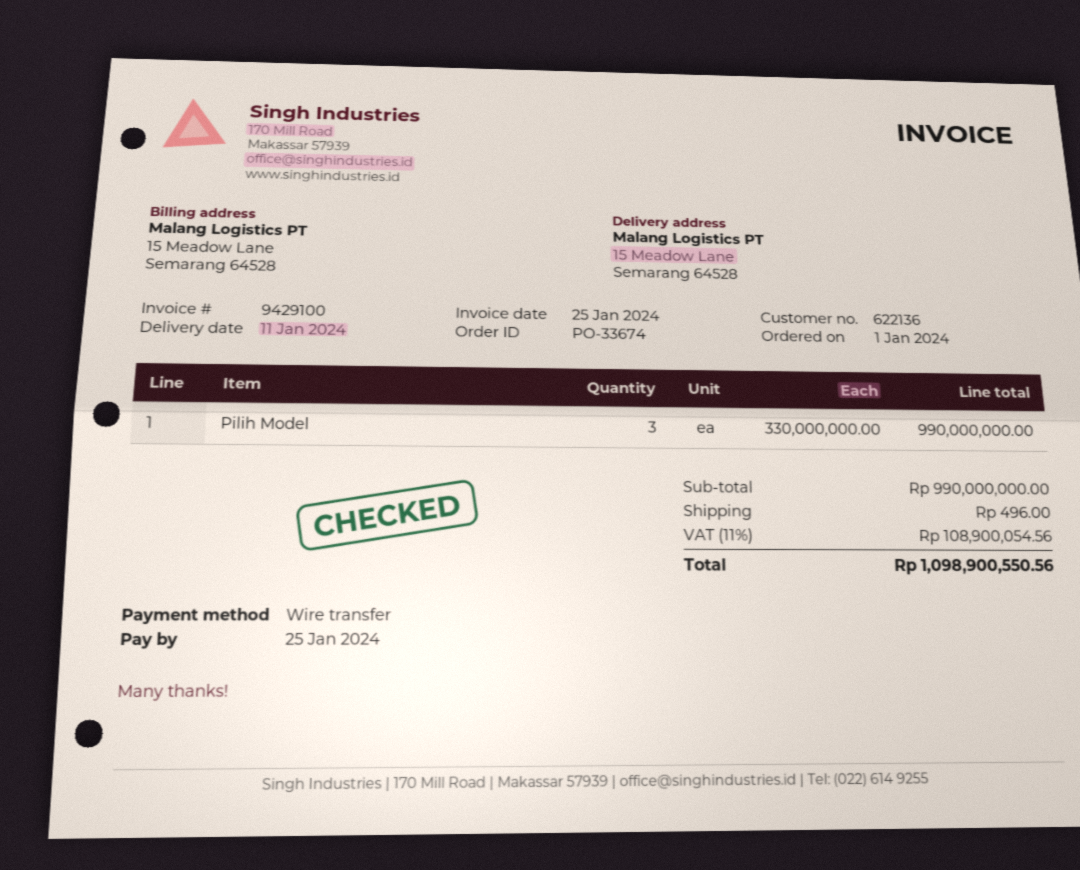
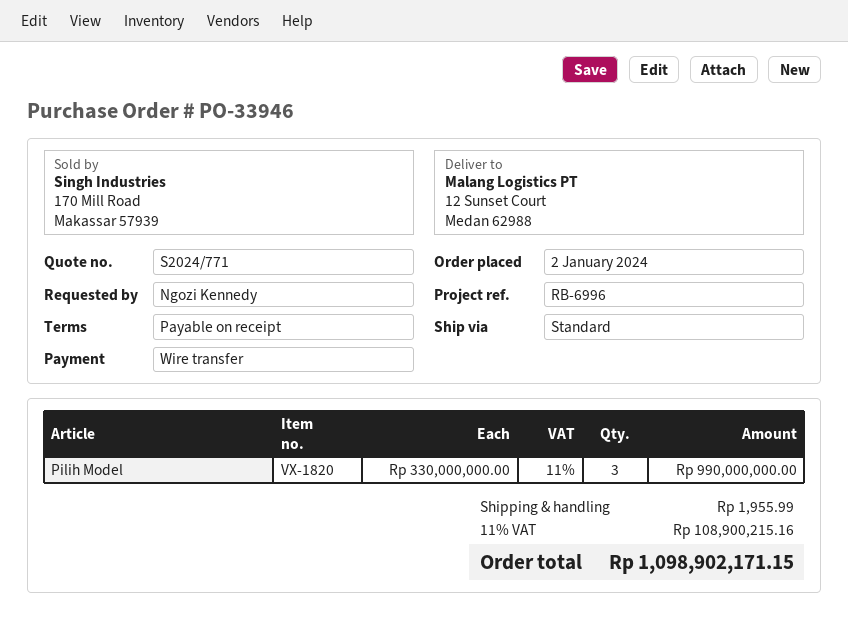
order number: PO-33674 -> PO-33946
order date: 2024-01-01 -> 2024-01-02
ship to: 15 Meadow Lane, Semarang 64528 -> 12 Sunset Court, Medan 62988
shipping: 496.00 -> 1955.99
tax: 11% = 108900054.56 -> 11% = 108900215.16
total: 1098900550.56 -> 1098902171.15

